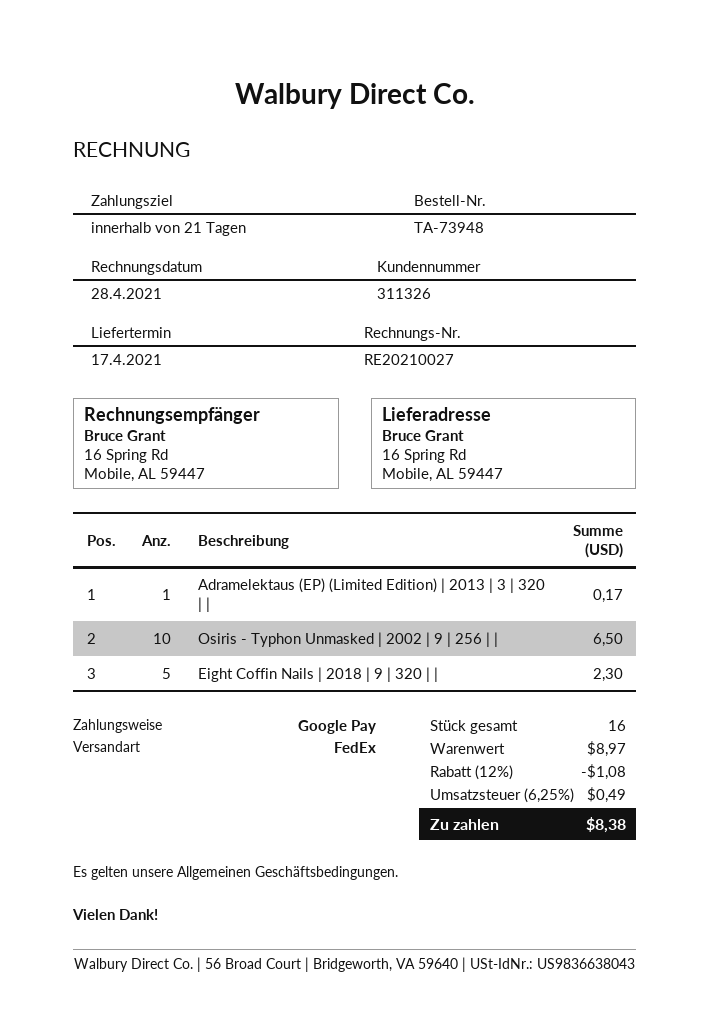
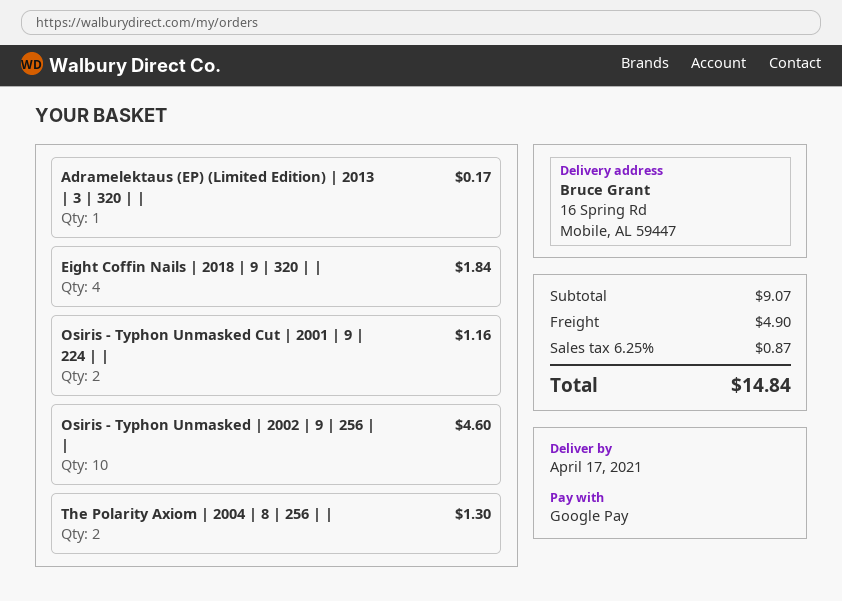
Osiris - Typhon Unmasked | 2002 | 9 | 256 | |: 10 for 6.50 -> 10 for 4.60
Eight Coffin Nails | 2018 | 9 | 320 | |: 5 for 2.30 -> 4 for 1.84
Osiris - Typhon Unmasked Cut | 2001 | 9 | 224 | |: none -> 2 for 1.16
The Polarity Axiom | 2004 | 8 | 256 | |: none -> 2 for 1.30
subtotal: 8.97 -> 9.07
discount: 12% = 1.08 -> none
shipping: none -> 4.90
tax: 6.25% = 0.49 -> 6.25% = 0.87
total: 8.38 -> 14.84

